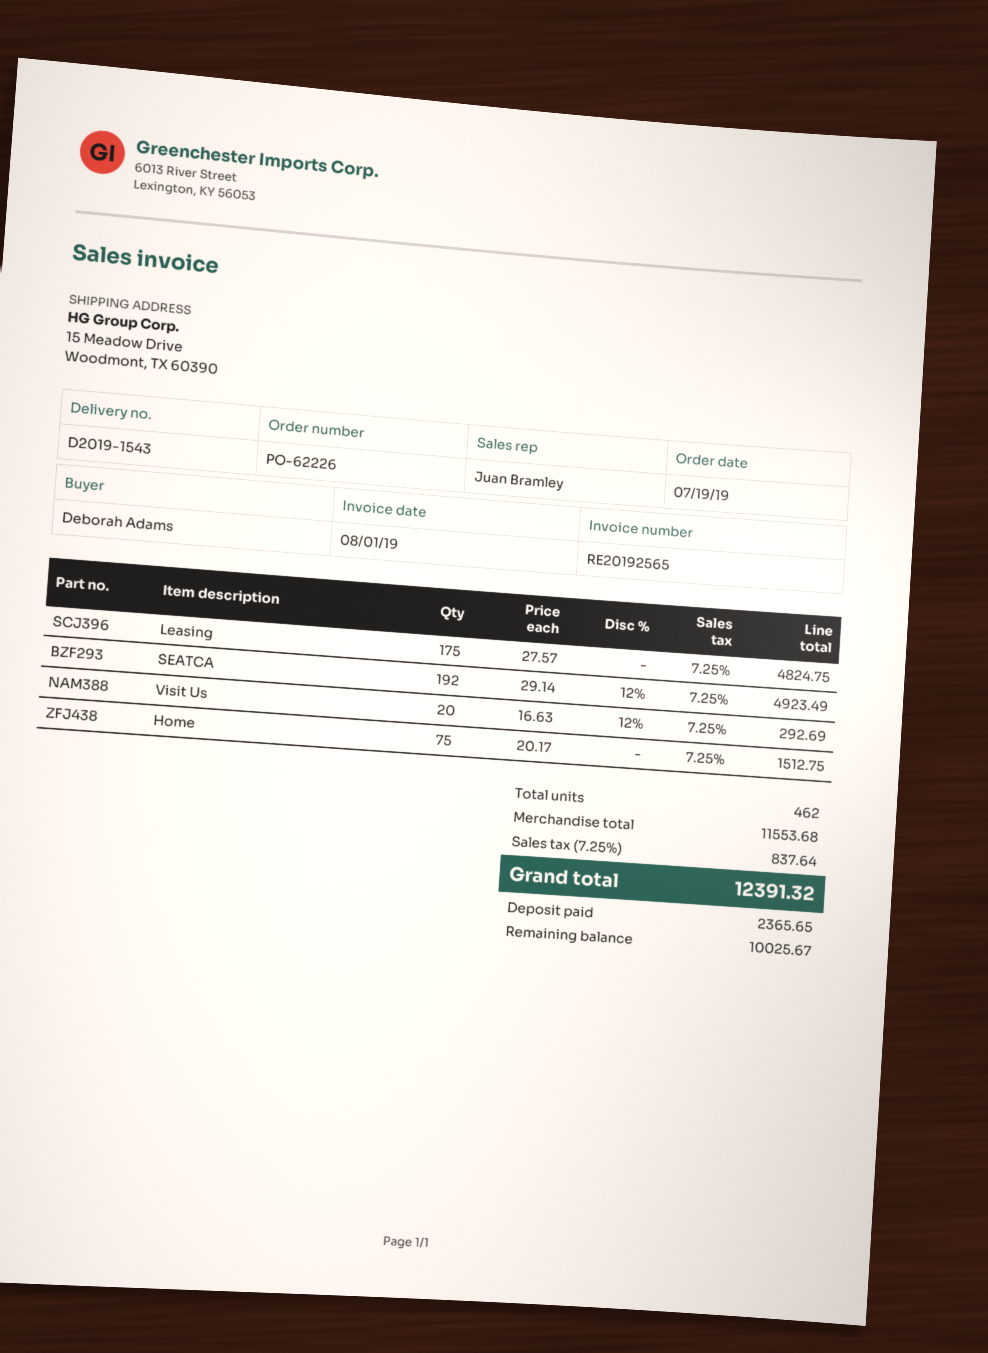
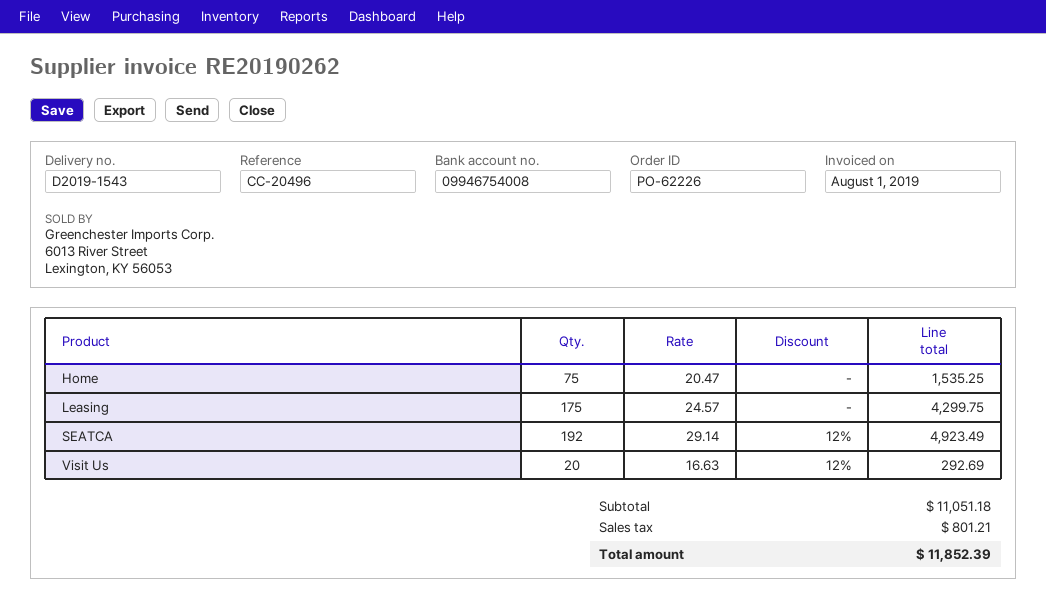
invoice number: RE20192565 -> RE20190262
Leasing: 175 x 27.57 = 4824.75 -> 175 x 24.57 = 4299.75
Home: 75 x 20.17 = 1512.75 -> 75 x 20.47 = 1535.25
subtotal: 11553.68 -> 11051.18
tax: 837.64 -> 801.21
total: 12391.32 -> 11852.39

